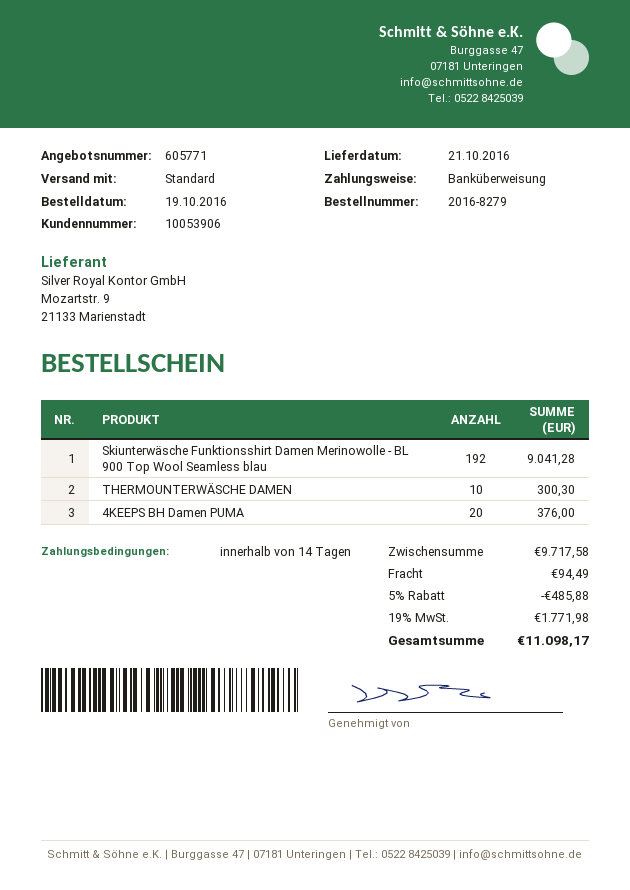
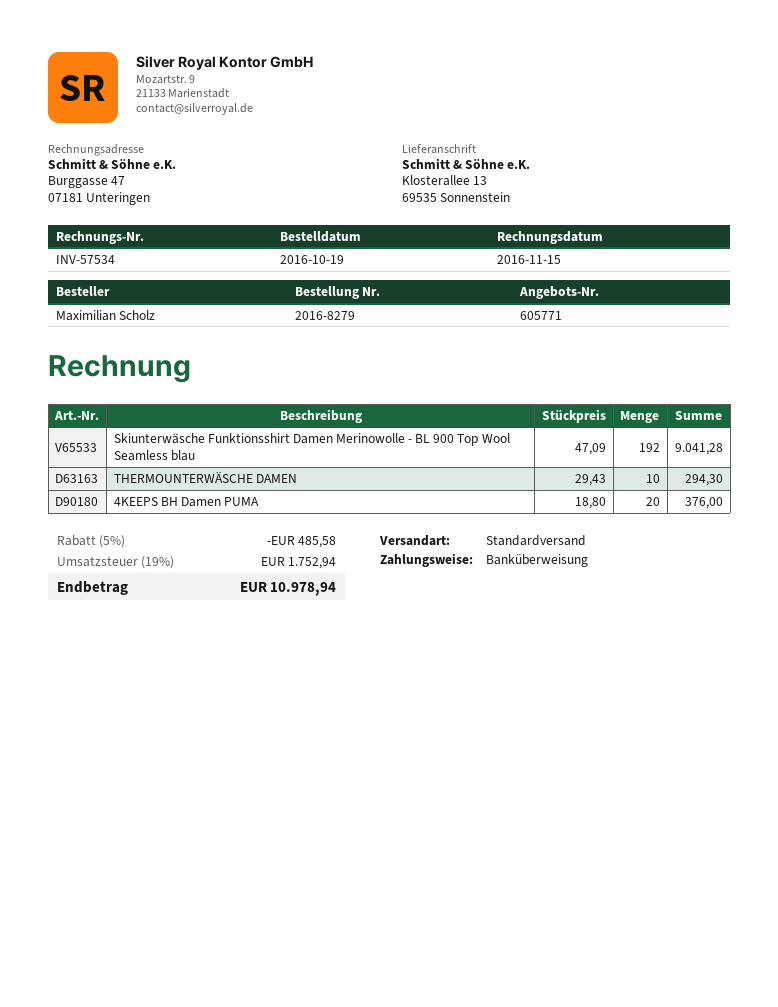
THERMOUNTERWÄSCHE DAMEN: 10 for 300.30 -> 10 for 294.30
discount: 5% = 485.88 -> 5% = 485.58
shipping: 94.49 -> none
tax: 19% = 1771.98 -> 19% = 1752.94
total: 11098.17 -> 10978.94

